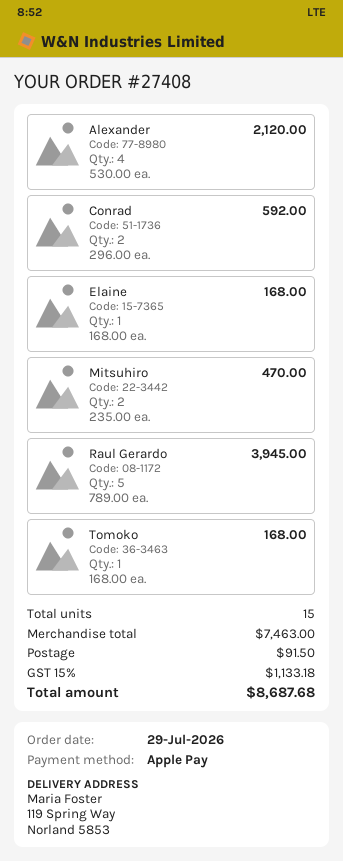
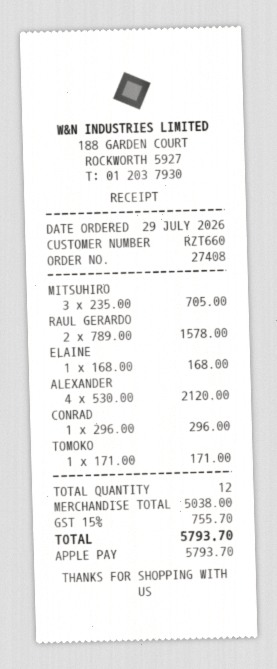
Conrad: 2 x 296.00 = 592.00 -> 1 x 296.00 = 296.00
Mitsuhiro: 2 x 235.00 = 470.00 -> 3 x 235.00 = 705.00
Raul Gerardo: 5 x 789.00 = 3945.00 -> 2 x 789.00 = 1578.00
Tomoko: 1 x 168.00 = 168.00 -> 1 x 171.00 = 171.00
total quantity: 15 -> 12
subtotal: 7463.00 -> 5038.00
shipping: 91.50 -> none
tax: 15% = 1133.18 -> 15% = 755.70
total: 8687.68 -> 5793.70

